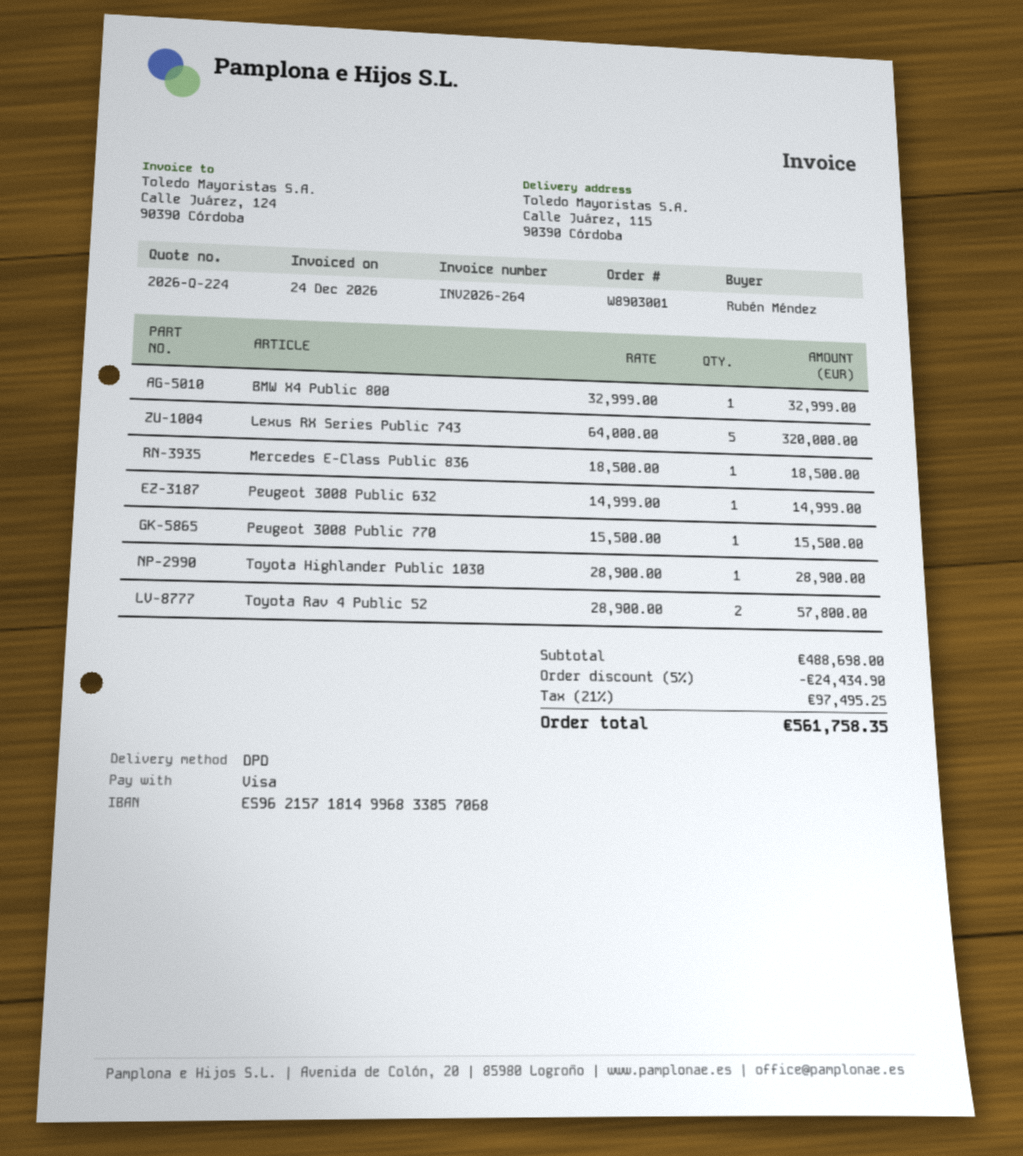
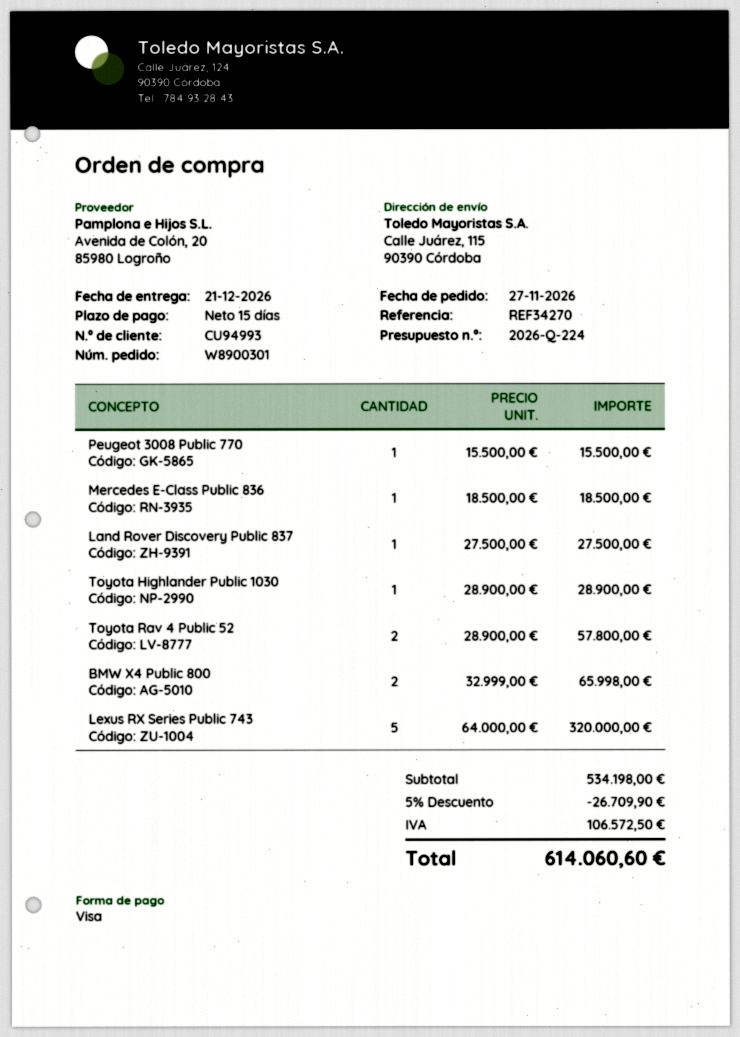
order number: W8903001 -> W8900301
BMW X4 Public 800: 1 x 32999.00 = 32999.00 -> 2 x 32999.00 = 65998.00
Peugeot 3008 Public 632: 1 x 14999.00 = 14999.00 -> none
Land Rover Discovery Public 837: none -> 1 x 27500.00 = 27500.00
subtotal: 488698.00 -> 534198.00
discount: 5% = 24434.90 -> 5% = 26709.90
tax: 97495.25 -> 106572.50
total: 561758.35 -> 614060.60

